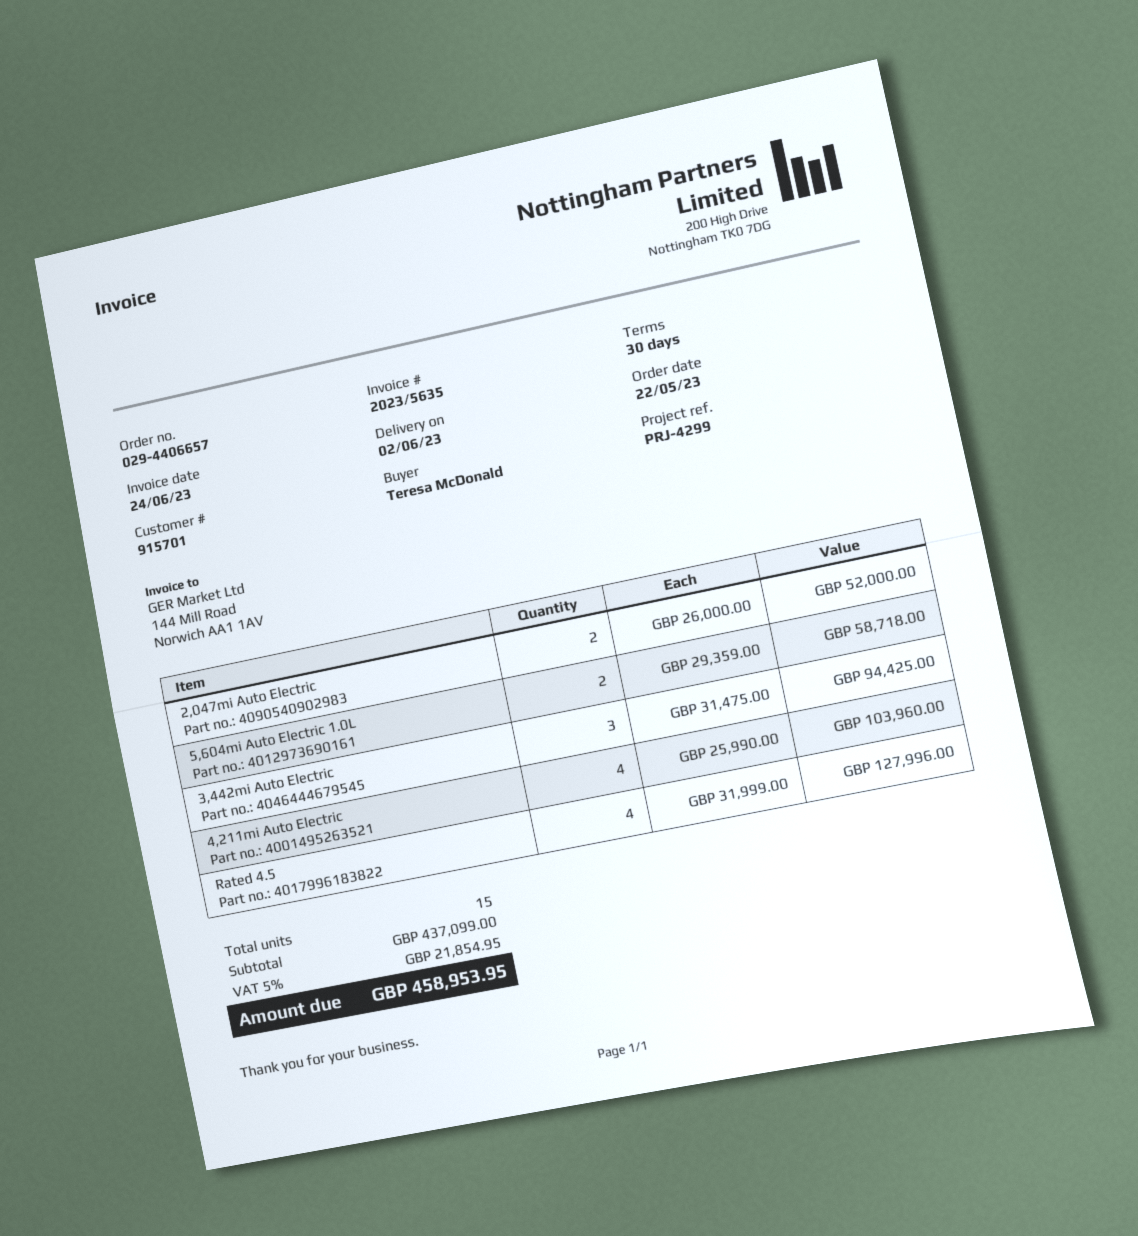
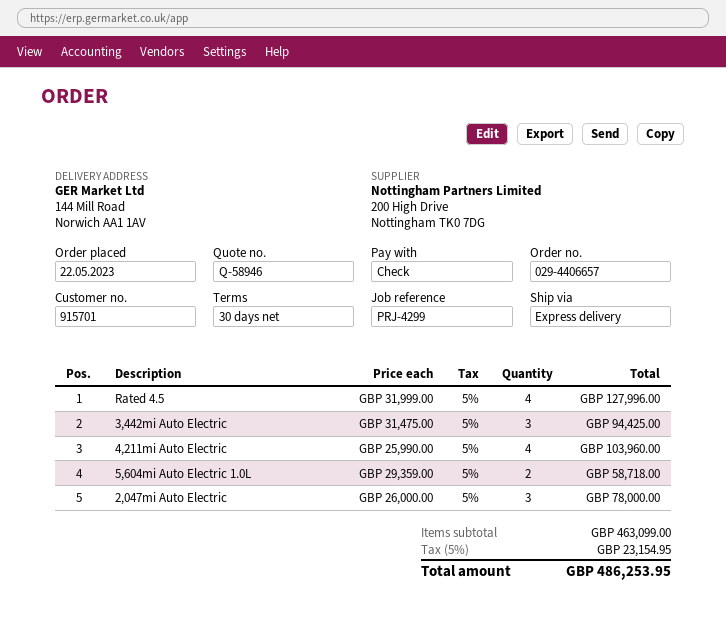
2,047mi Auto Electric: 2 x 26000.00 = 52000.00 -> 3 x 26000.00 = 78000.00
subtotal: 437099.00 -> 463099.00
tax: 5% = 21854.95 -> 5% = 23154.95
total: 458953.95 -> 486253.95

